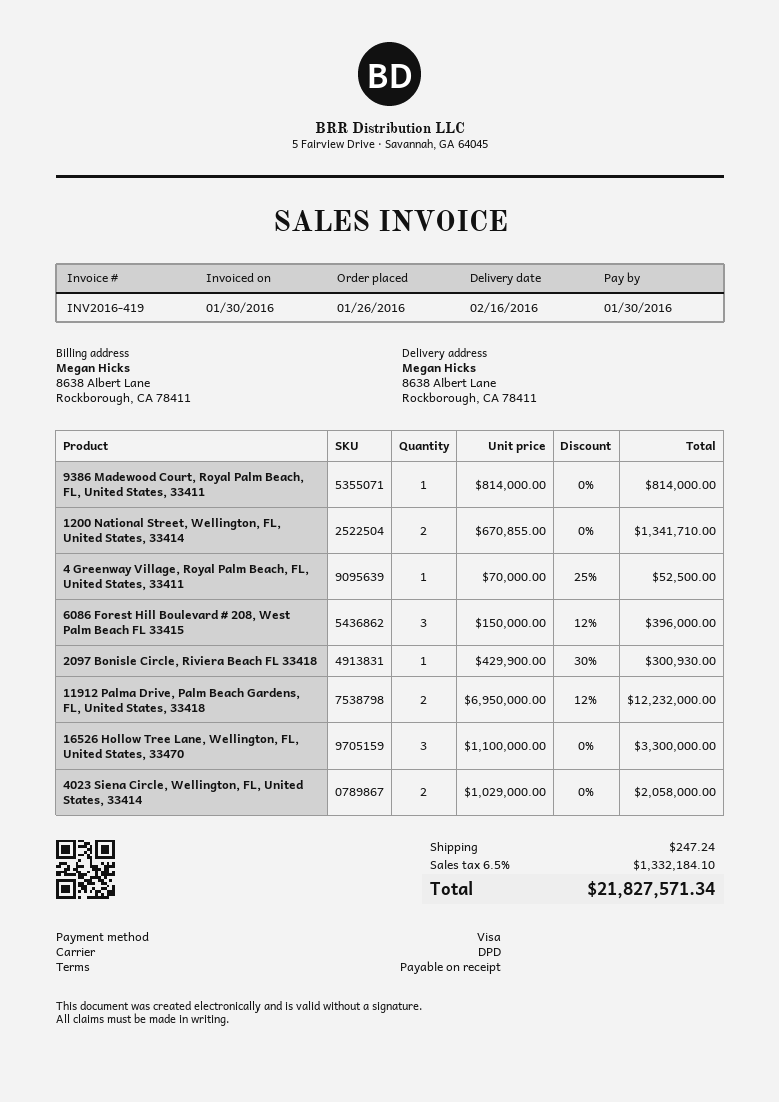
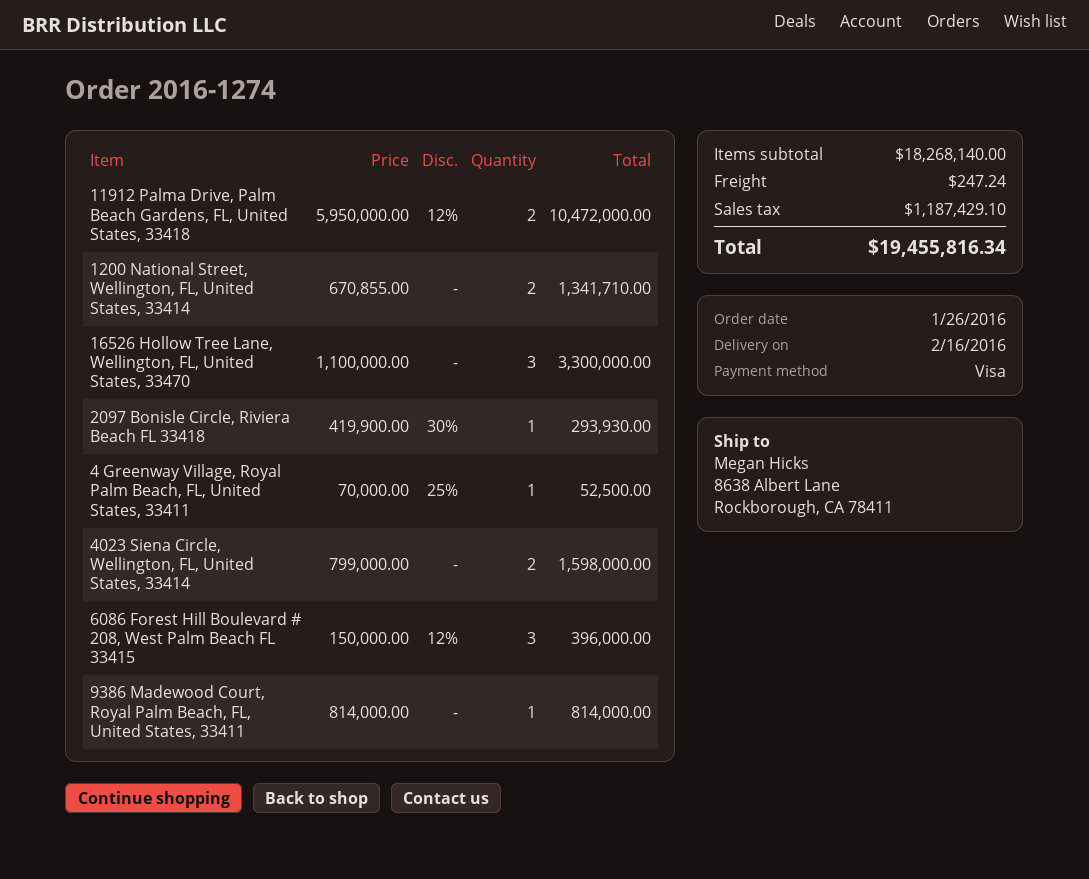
2097 Bonisle Circle, Riviera Beach FL 33418: 1 x 429900.00 - 30% = 300930.00 -> 1 x 419900.00 - 30% = 293930.00
11912 Palma Drive, Palm Beach Gardens, FL, United States, 33418: 2 x 6950000.00 - 12% = 12232000.00 -> 2 x 5950000.00 - 12% = 10472000.00
4023 Siena Circle, Wellington, FL, United States, 33414: 2 x 1029000.00 = 2058000.00 -> 2 x 799000.00 = 1598000.00
tax: 1332184.10 -> 1187429.10
total: 21827571.34 -> 19455816.34

